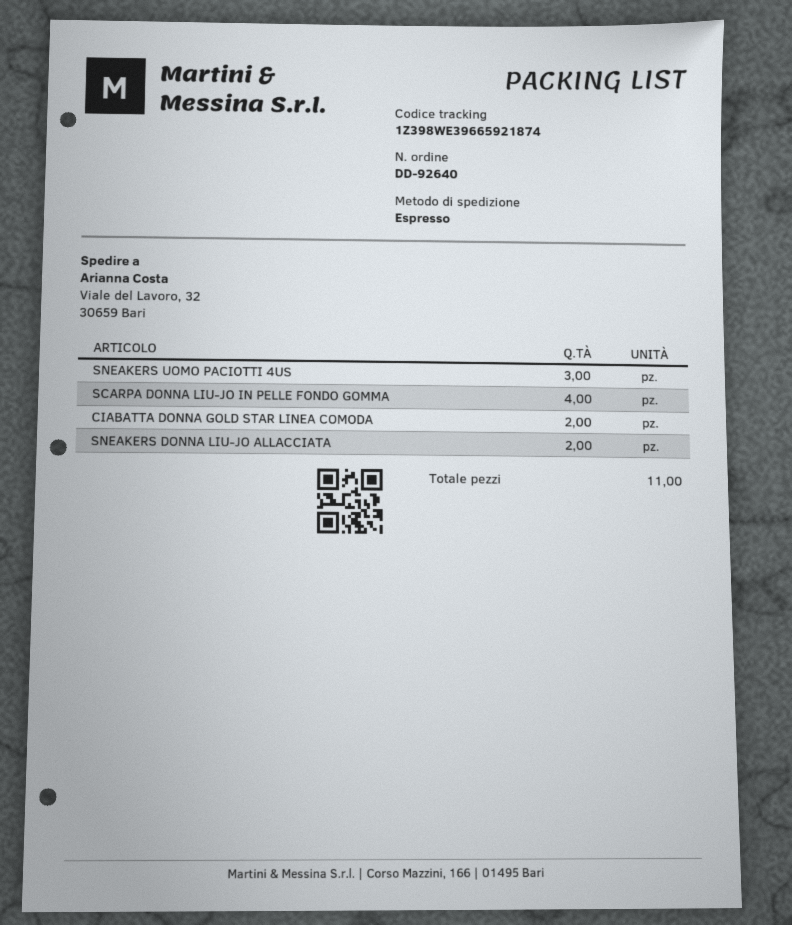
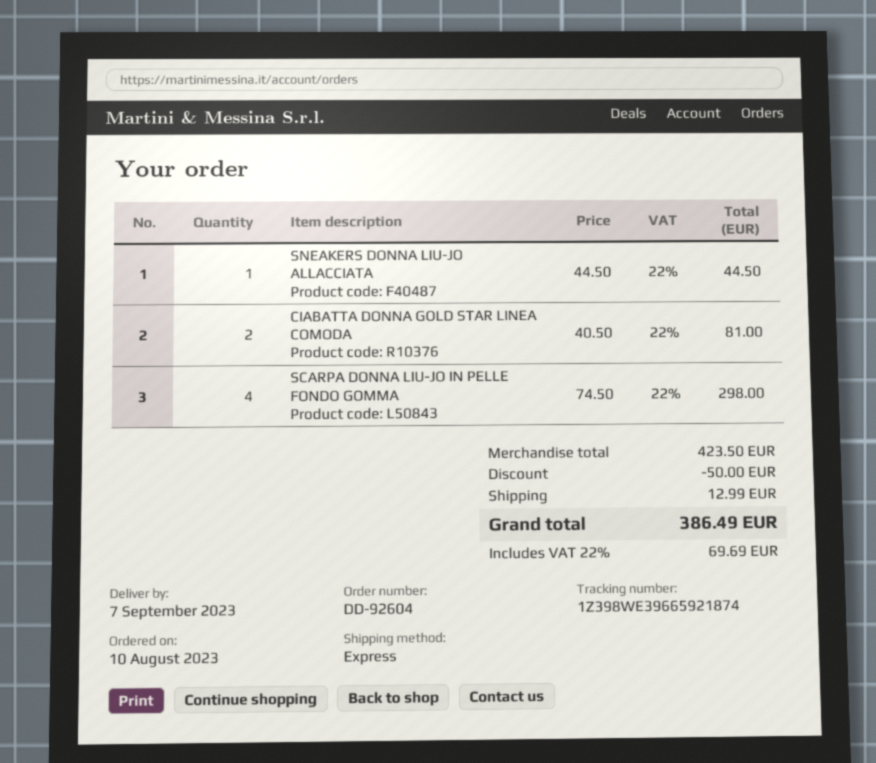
order number: DD-92640 -> DD-92604
SNEAKERS UOMO PACIOTTI 4US: 3 -> none
SNEAKERS DONNA LIU-JO ALLACCIATA: 2 -> 1

